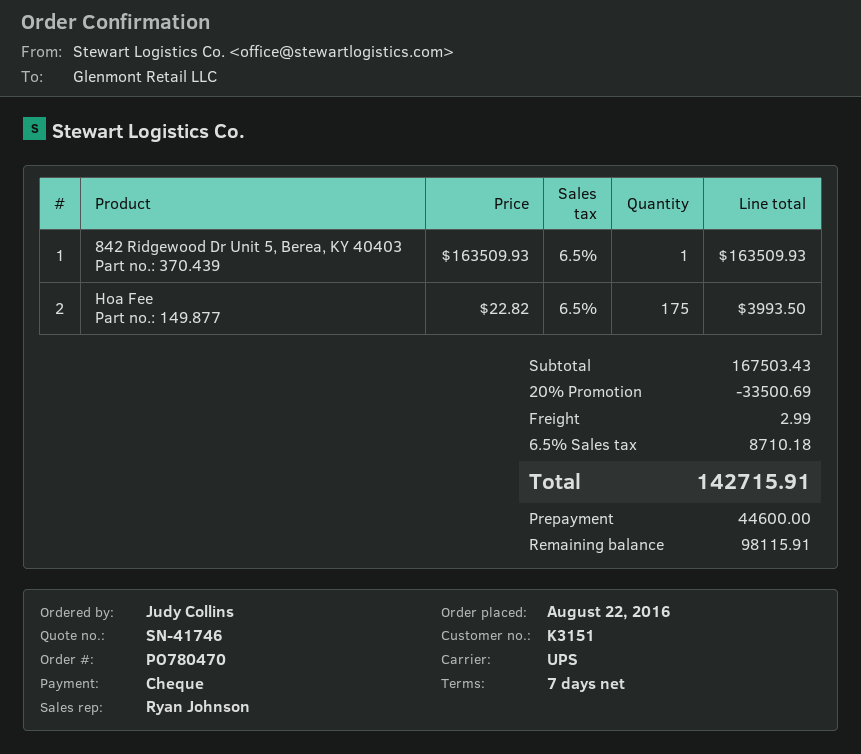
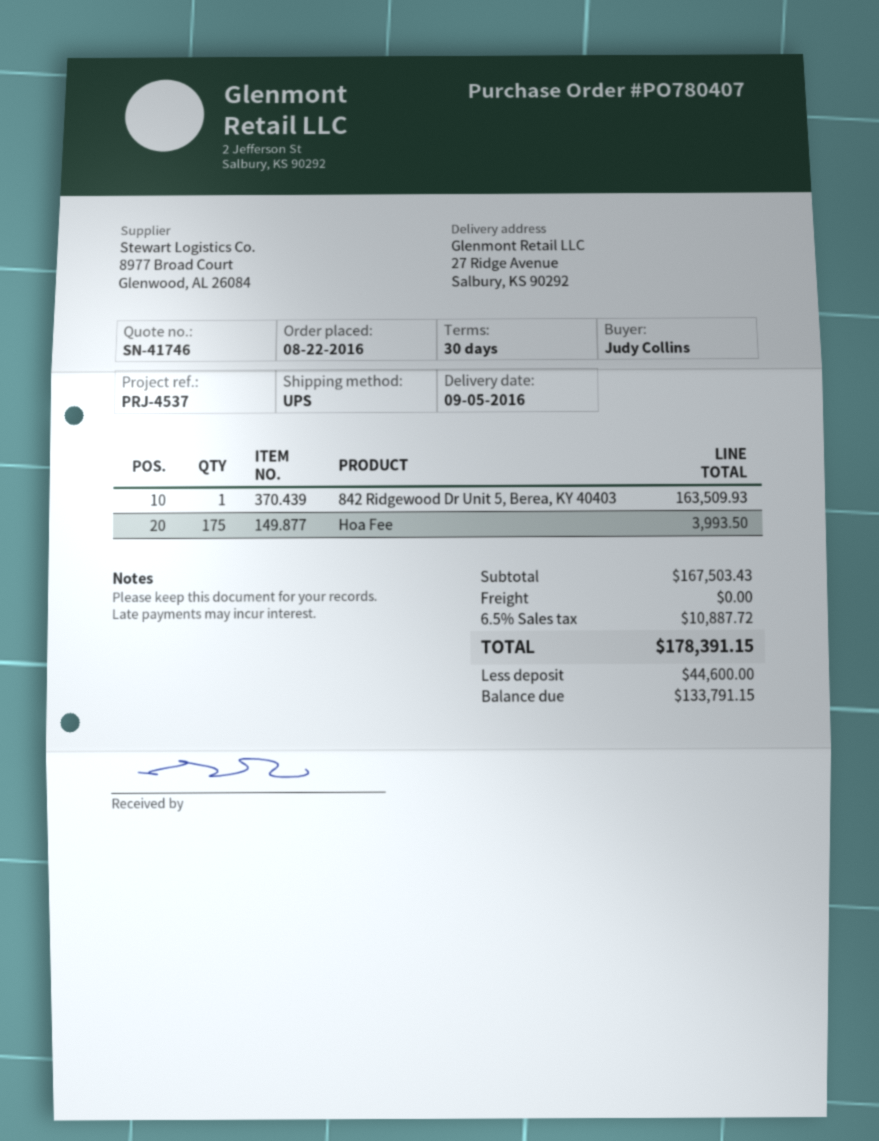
order number: PO780470 -> PO780407
payment terms: 7 days -> 30 days
discount: 20% = 33500.69 -> none
shipping: 2.99 -> 0.00
tax: 6.5% = 8710.18 -> 6.5% = 10887.72
total: 142715.91 -> 178391.15
balance: 98115.91 -> 133791.15

